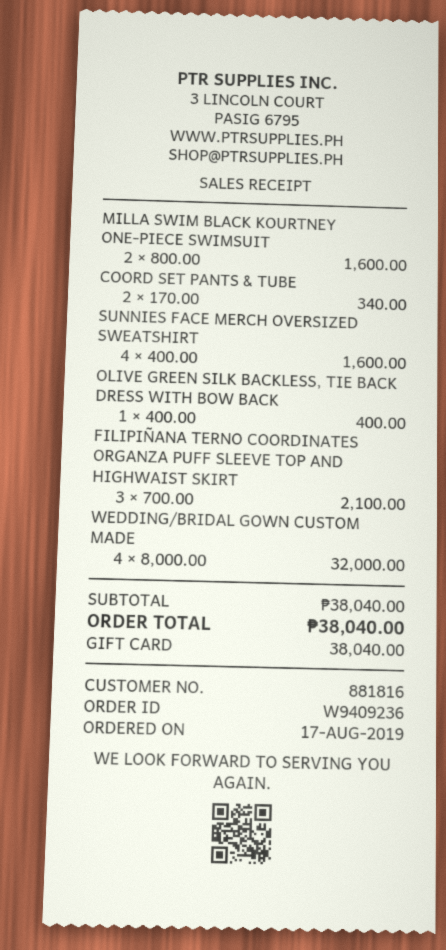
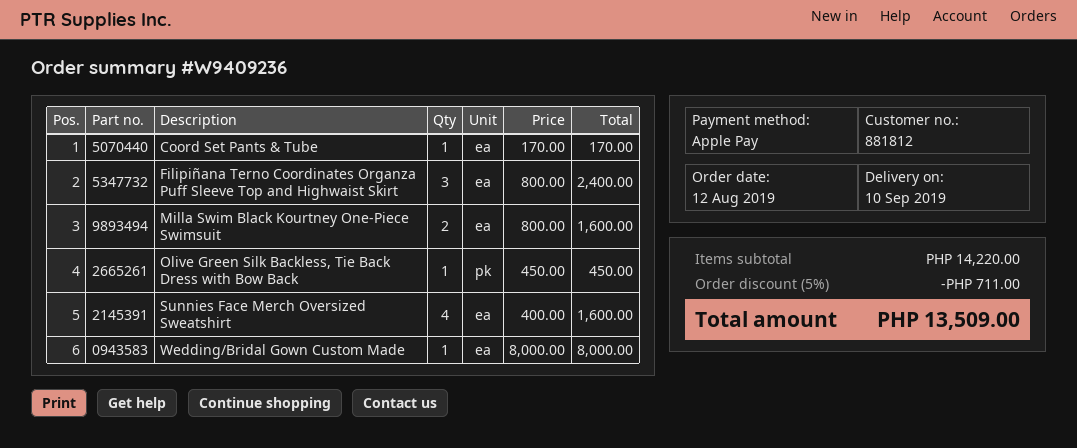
order date: 2019-08-17 -> 2019-08-12
customer number: 881816 -> 881812
payment method: gift card -> Apple Pay
COORD SET PANTS & TUBE: 2 x 170.00 = 340.00 -> 1 x 170.00 = 170.00
OLIVE GREEN SILK BACKLESS, TIE BACK DRESS WITH BOW BACK: 1 x 400.00 = 400.00 -> 1 x 450.00 = 450.00
FILIPIÑANA TERNO COORDINATES ORGANZA PUFF SLEEVE TOP AND HIGHWAIST SKIRT: 3 x 700.00 = 2100.00 -> 3 x 800.00 = 2400.00
WEDDING/BRIDAL GOWN CUSTOM MADE: 4 x 8000.00 = 32000.00 -> 1 x 8000.00 = 8000.00
subtotal: 38040.00 -> 14220.00
discount: none -> 5% = 711.00
total: 38040.00 -> 13509.00

